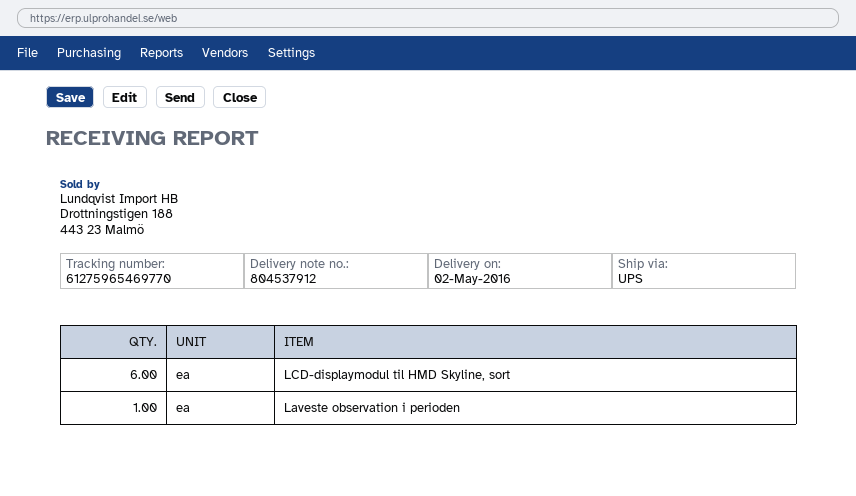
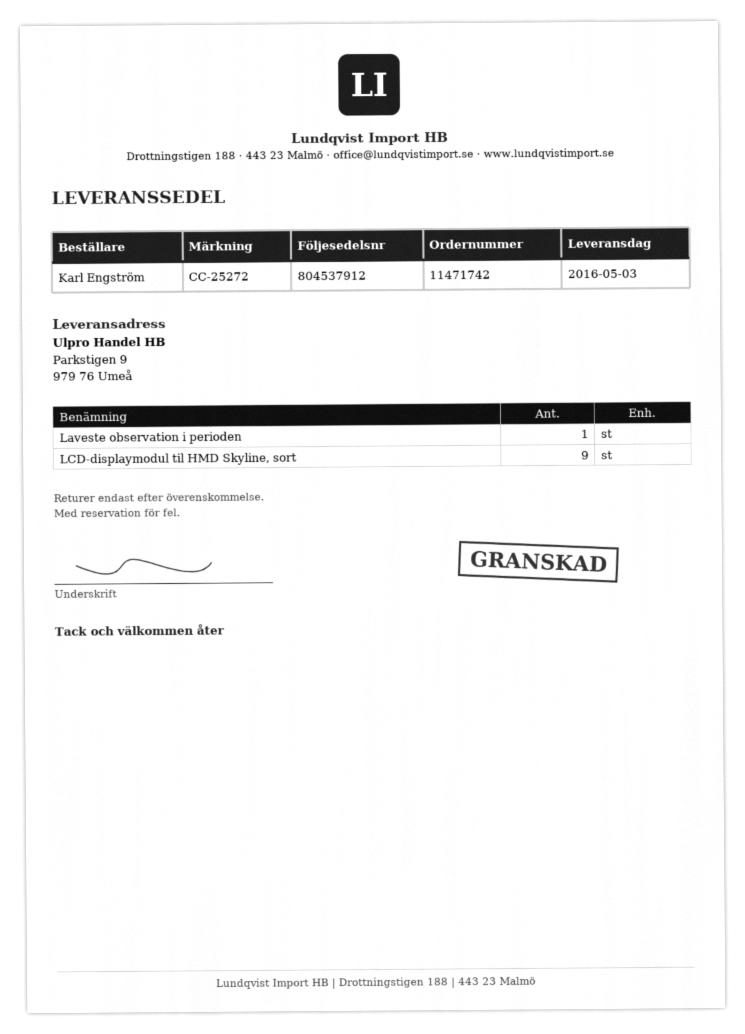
delivery date: 2016-05-02 -> 2016-05-03
LCD-displaymodul til HMD Skyline, sort: 6 -> 9

